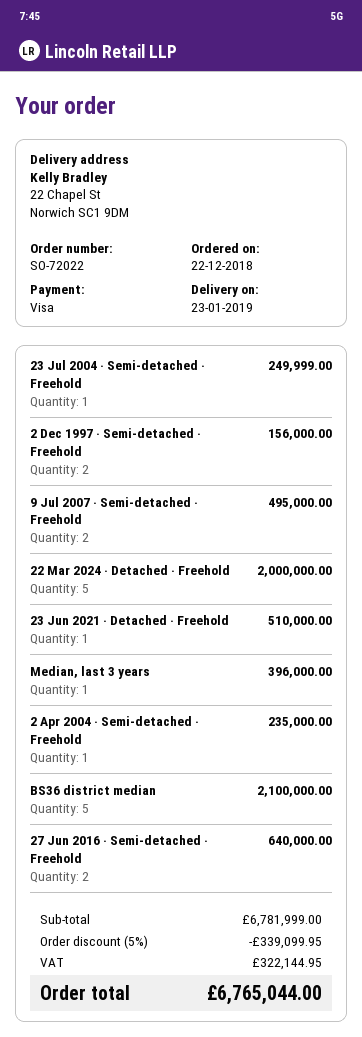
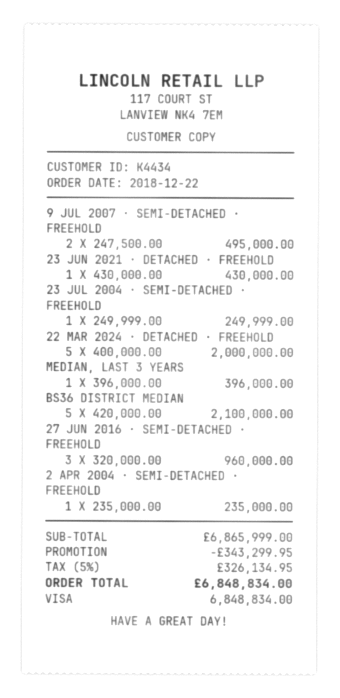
2 Dec 1997 · Semi-detached · Freehold: 2 for 156000.00 -> none
23 Jun 2021 · Detached · Freehold: 1 for 510000.00 -> 1 for 430000.00
27 Jun 2016 · Semi-detached · Freehold: 2 for 640000.00 -> 3 for 960000.00
subtotal: 6781999.00 -> 6865999.00
discount: 339099.95 -> 343299.95
tax: 322144.95 -> 326134.95
total: 6765044.00 -> 6848834.00

